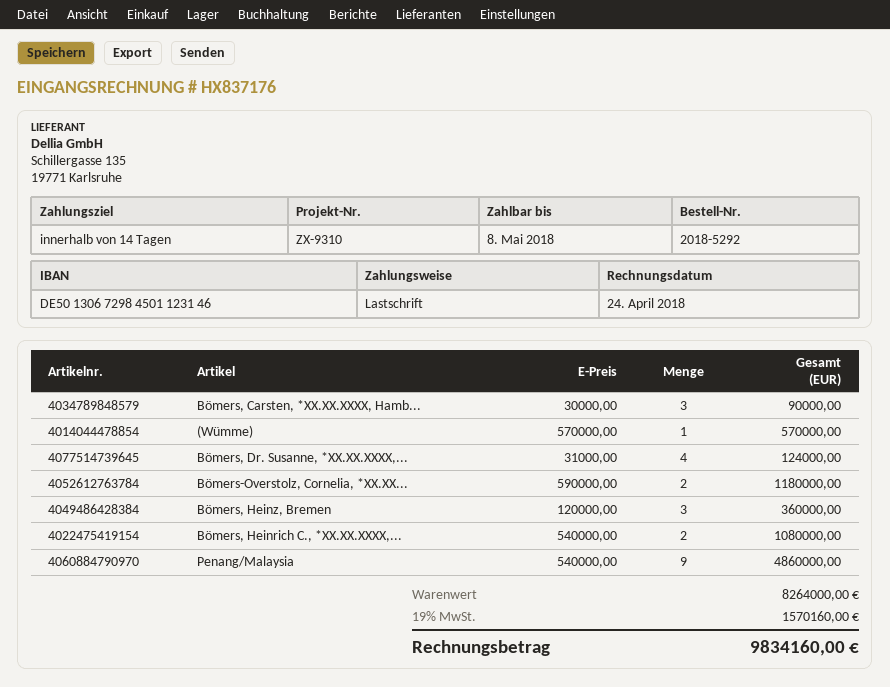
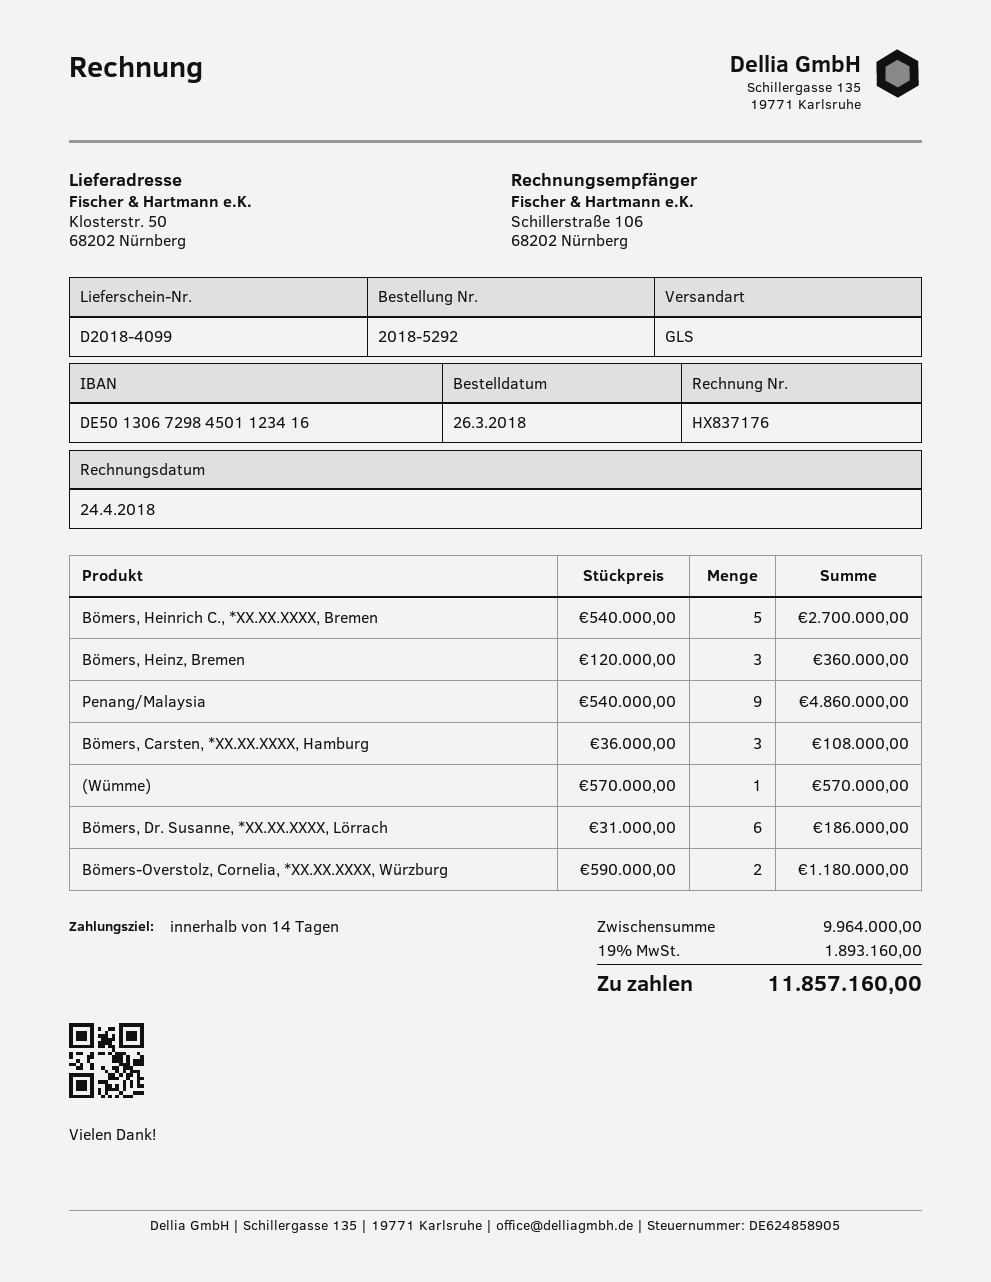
bank account: DE50130672984501123146 -> DE50130672984501123416
Bömers, Carsten, *XX.XX.XXXX, Hamb...: 3 x 30000.00 = 90000.00 -> 3 x 36000.00 = 108000.00
Bömers, Dr. Susanne, *XX.XX.XXXX,...: 4 x 31000.00 = 124000.00 -> 6 x 31000.00 = 186000.00
Bömers, Heinrich C., *XX.XX.XXXX,...: 2 x 540000.00 = 1080000.00 -> 5 x 540000.00 = 2700000.00
subtotal: 8264000.00 -> 9964000.00
tax: 19% = 1570160.00 -> 19% = 1893160.00
total: 9834160.00 -> 11857160.00

